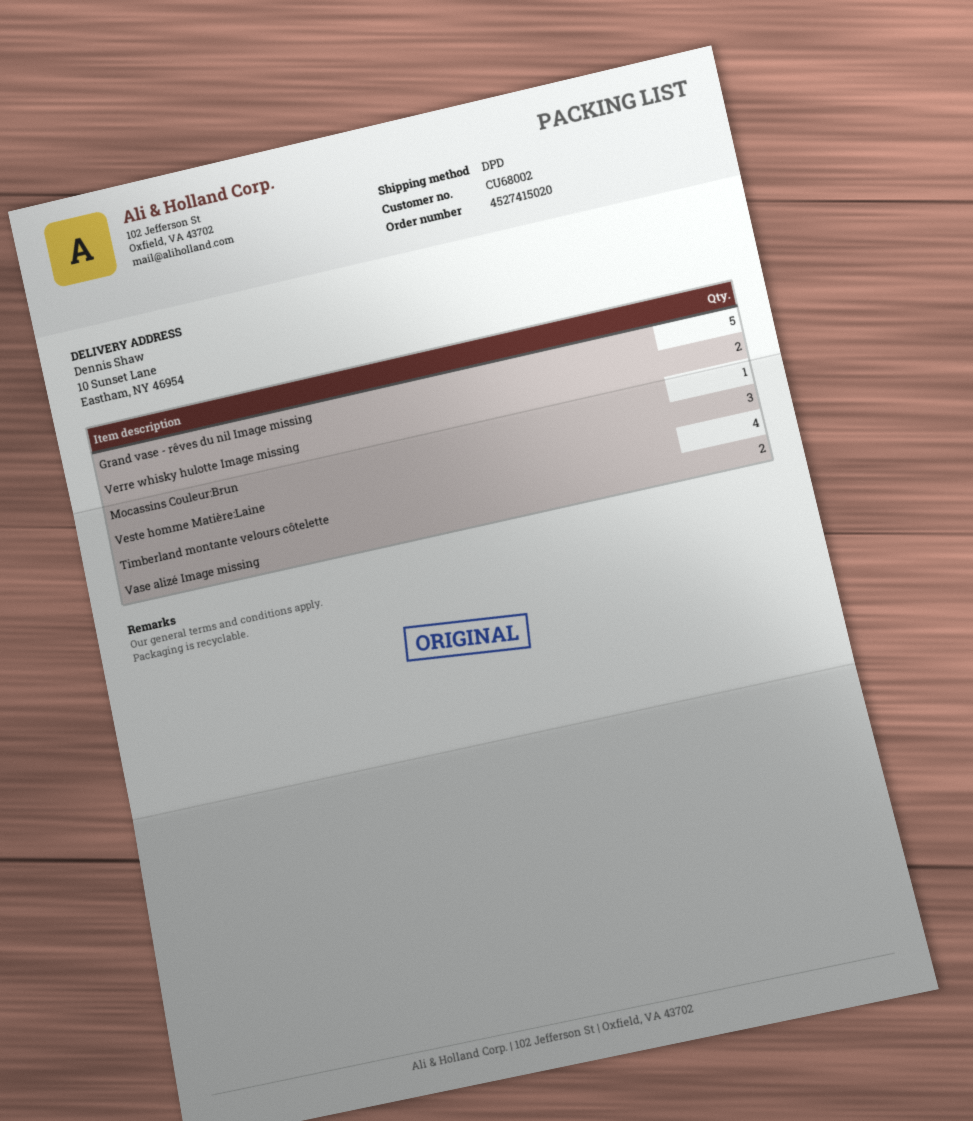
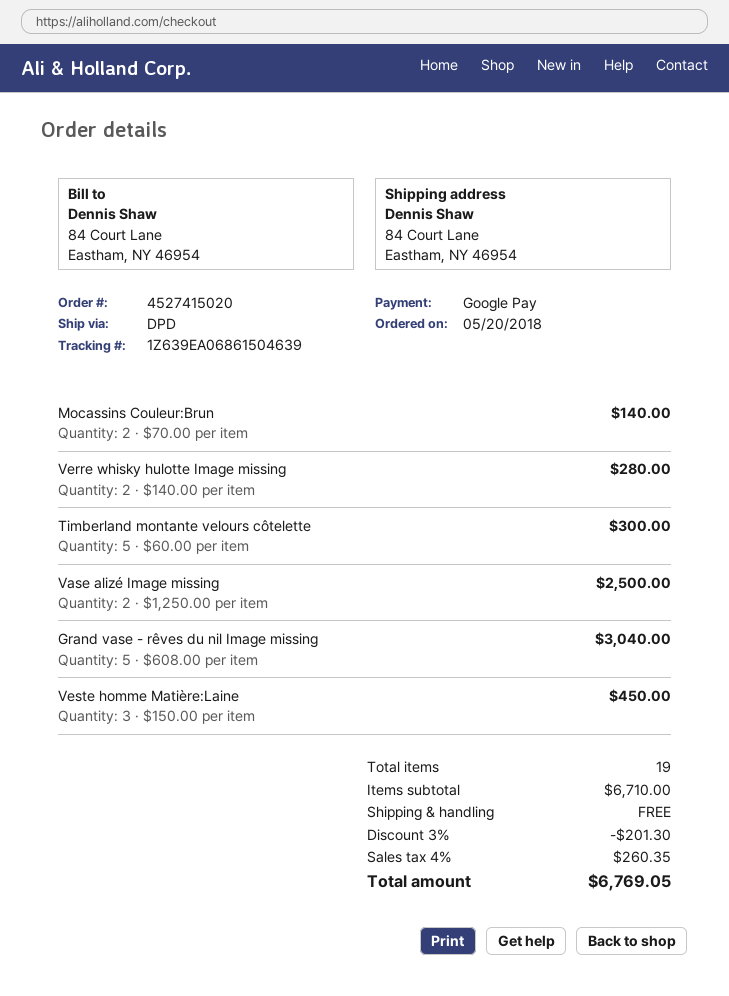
ship to: 10 Sunset Lane, Eastham, NY 46954 -> 84 Court Lane, Eastham, NY 46954
Mocassins Couleur:Brun: 1 -> 2
Timberland montante velours côtelette: 4 -> 5

